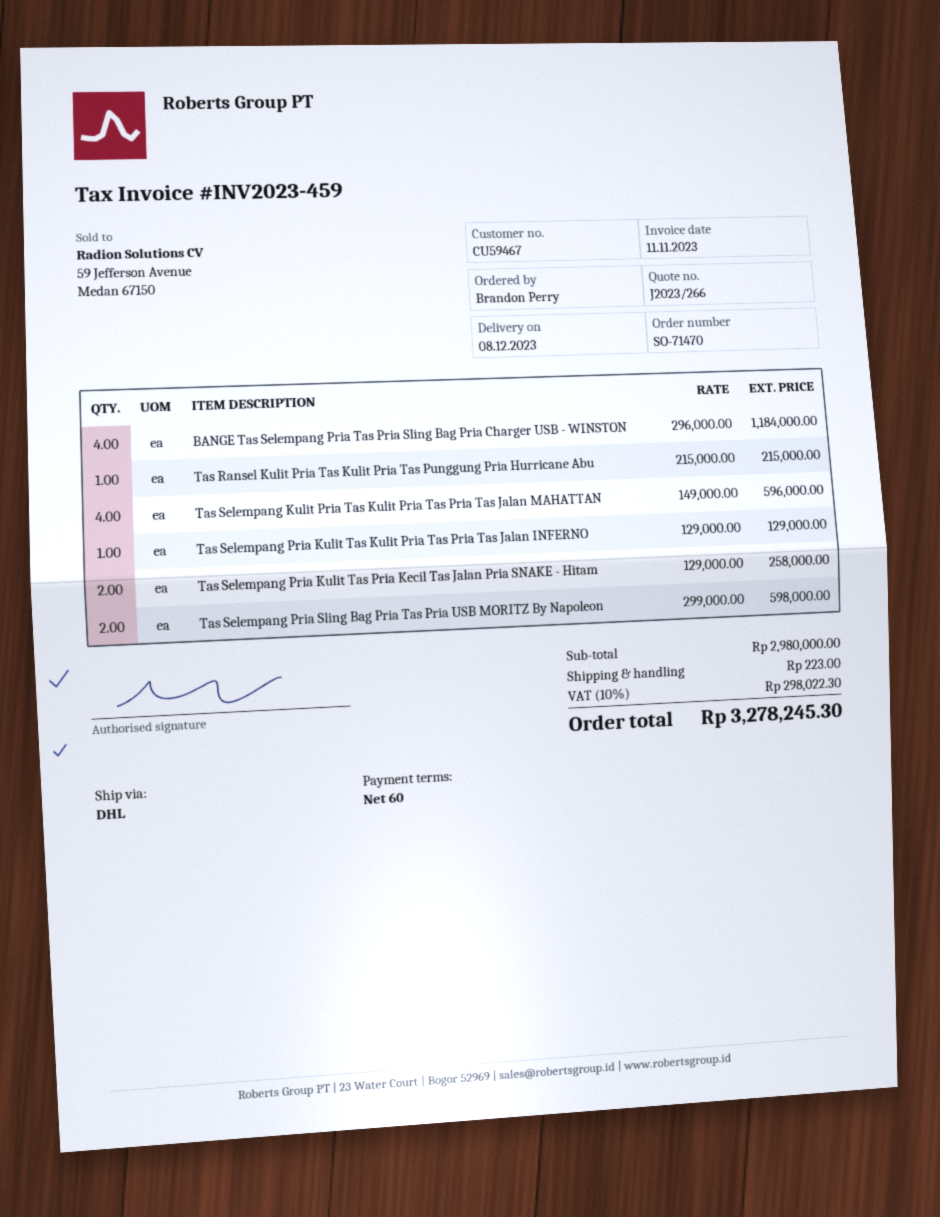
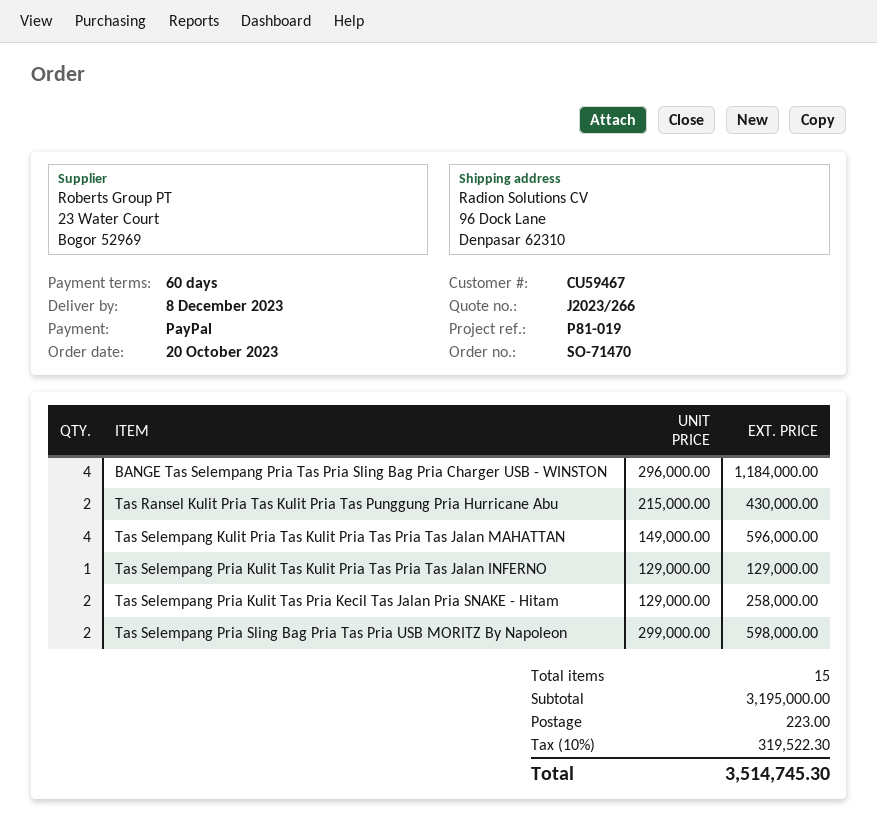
Tas Ransel Kulit Pria Tas Kulit Pria Tas Punggung Pria Hurricane Abu: 1 x 215000.00 = 215000.00 -> 2 x 215000.00 = 430000.00
subtotal: 2980000.00 -> 3195000.00
tax: 10% = 298022.30 -> 10% = 319522.30
total: 3278245.30 -> 3514745.30

